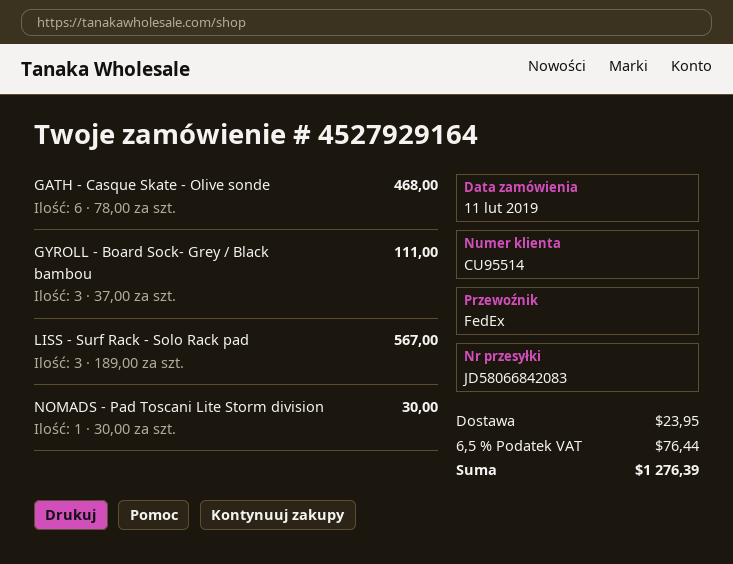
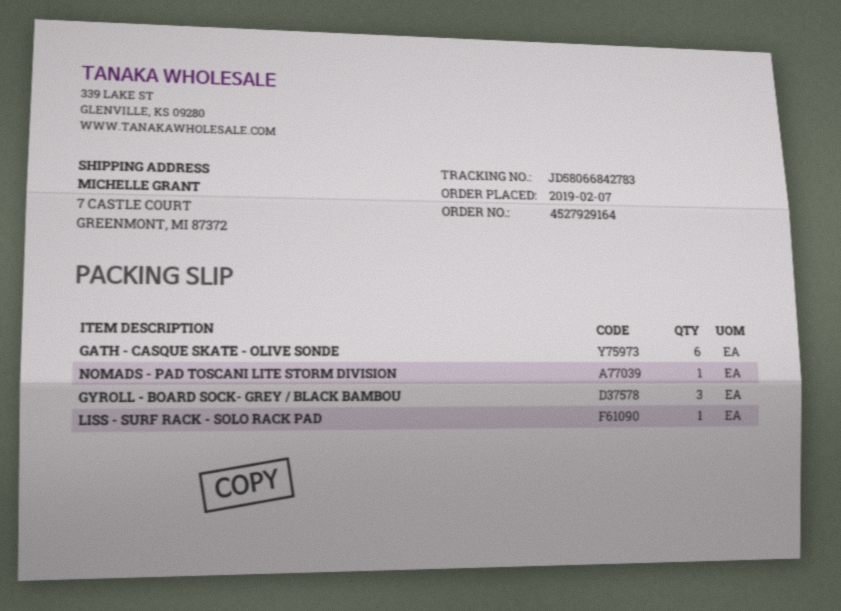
order date: 2019-02-11 -> 2019-02-07
tracking number: JD58066842083 -> JD58066842783
LISS - Surf Rack - Solo Rack pad: 3 -> 1

